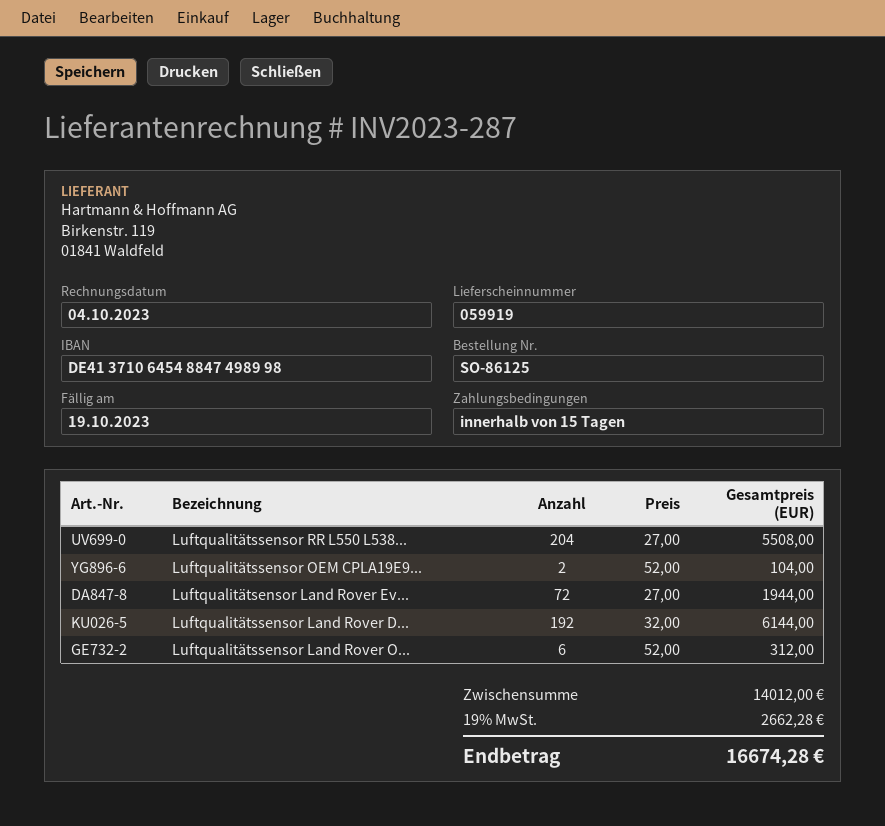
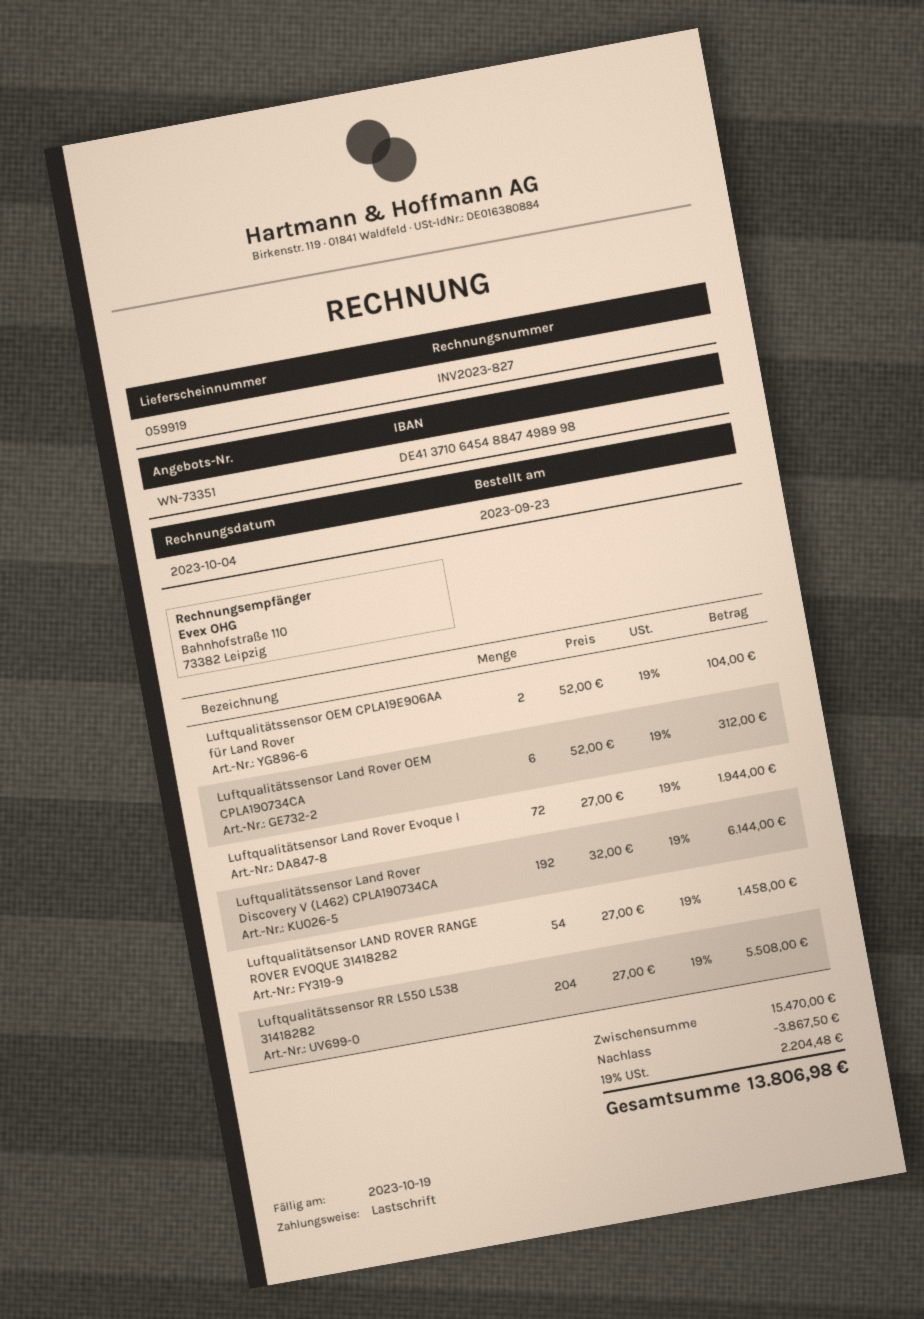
invoice number: INV2023-287 -> INV2023-827
Luftqualitätsensor LAND ROVER RANGE ROVER EVOQUE 31418282: none -> 54 x 27.00 = 1458.00
subtotal: 14012.00 -> 15470.00
discount: none -> 3867.50
tax: 19% = 2662.28 -> 19% = 2204.48
total: 16674.28 -> 13806.98

